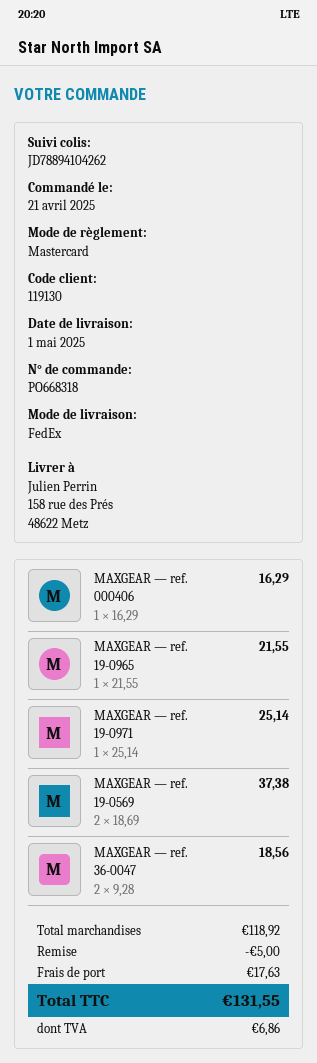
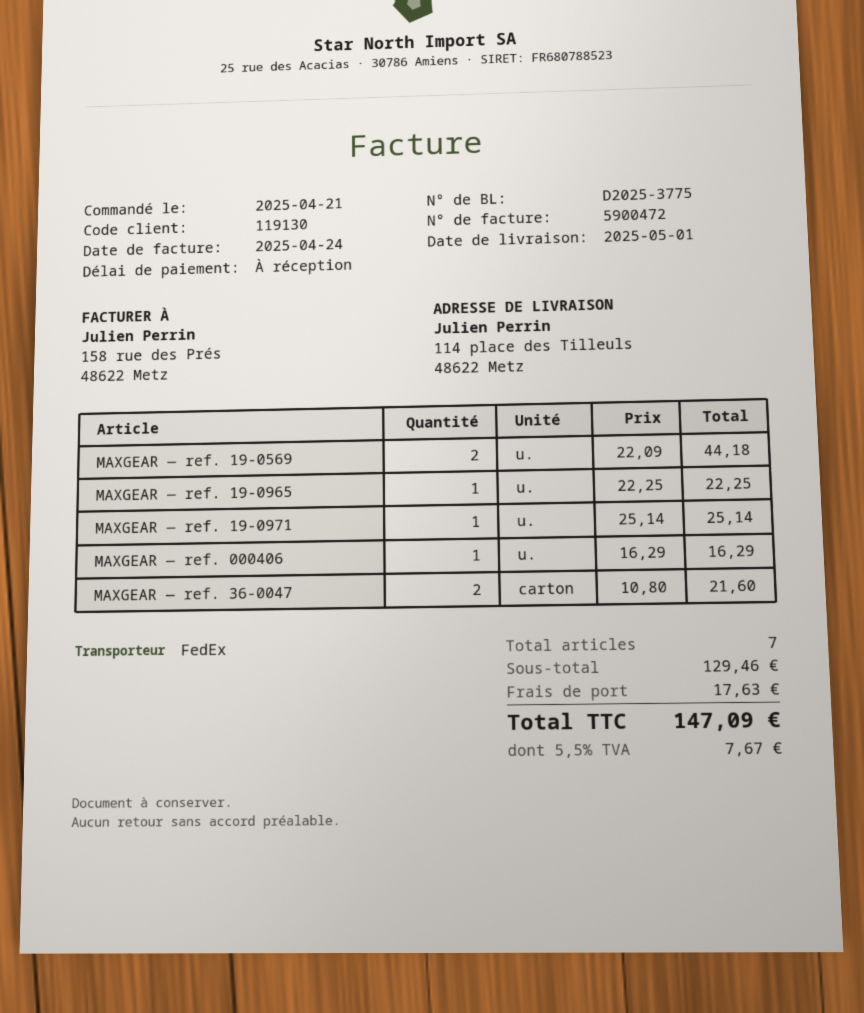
ship to: 158 rue des Prés, 48622 Metz -> 114 place des Tilleuls, 48622 Metz
MAXGEAR — ref. 19-0965: 1 x 21.55 = 21.55 -> 1 x 22.25 = 22.25
MAXGEAR — ref. 19-0569: 2 x 18.69 = 37.38 -> 2 x 22.09 = 44.18
MAXGEAR — ref. 36-0047: 2 x 9.28 = 18.56 -> 2 x 10.80 = 21.60
subtotal: 118.92 -> 129.46
discount: 5.00 -> none
tax: 6.86 -> 7.67
total: 131.55 -> 147.09

